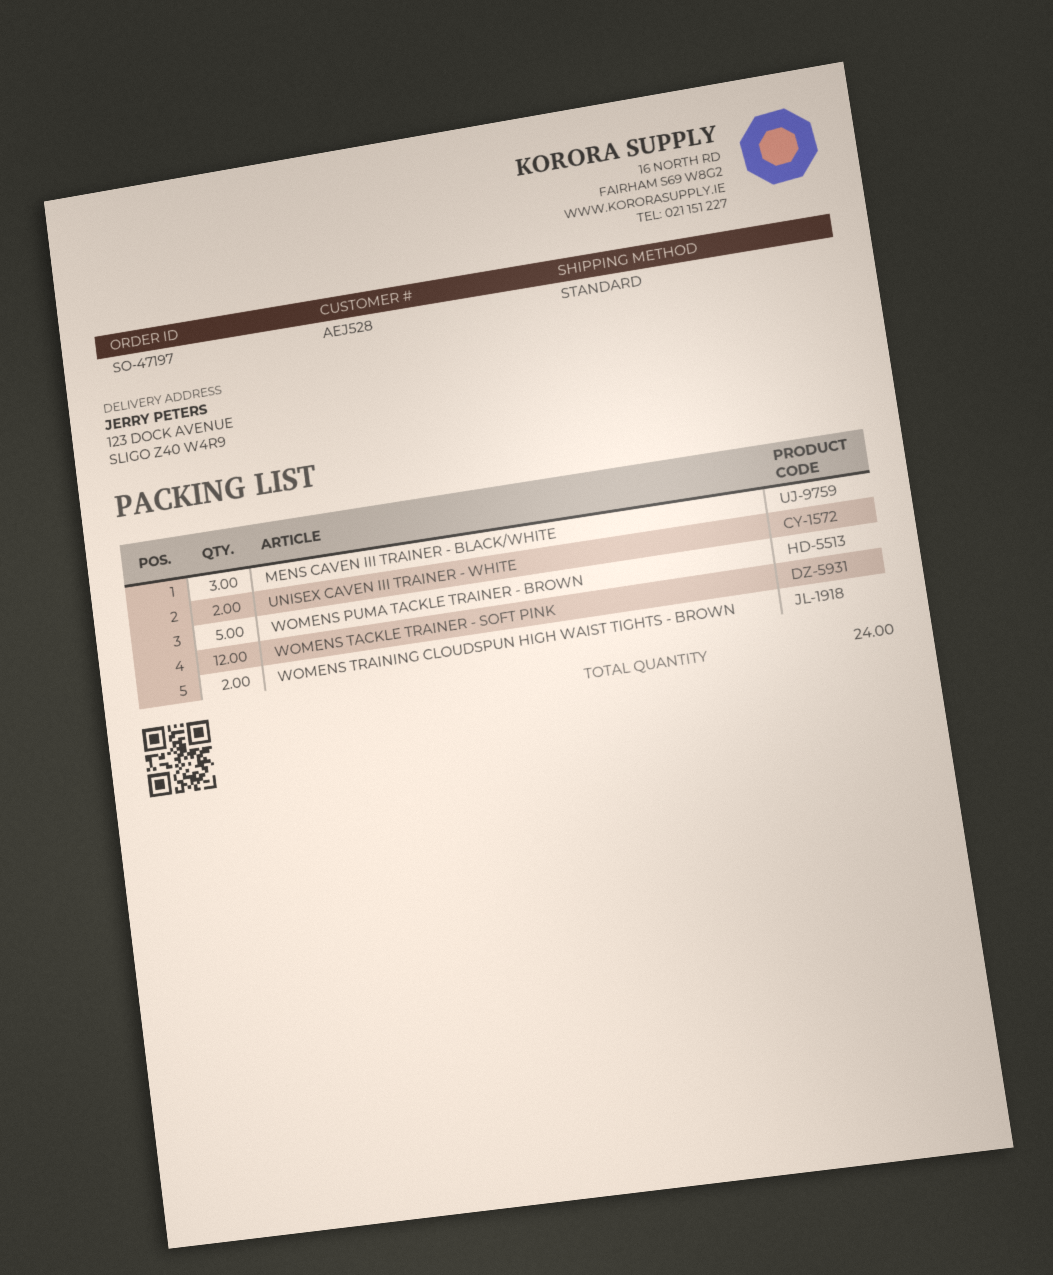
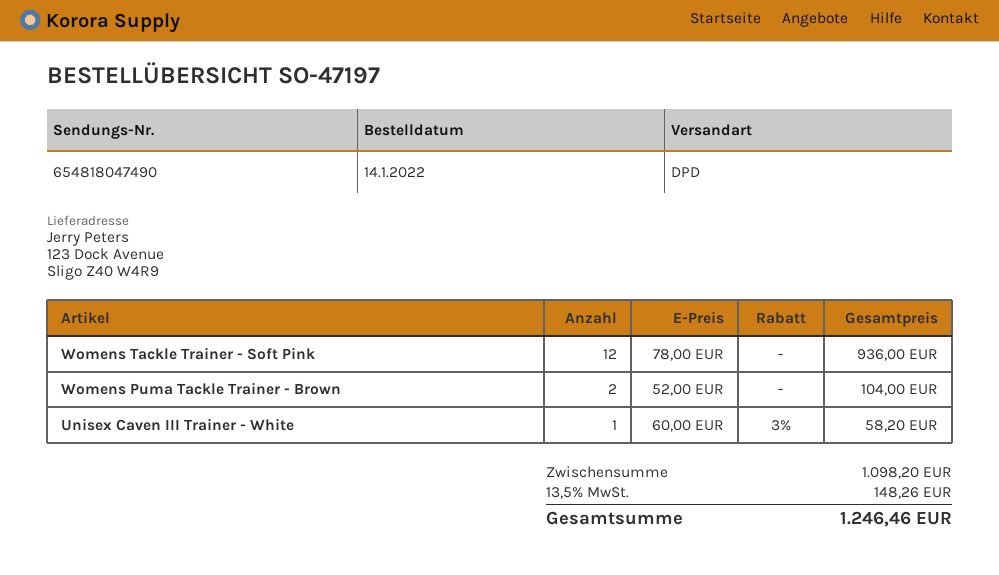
shipping method: standard -> DPD
MENS CAVEN III TRAINER - BLACK/WHITE: 3 -> none
UNISEX CAVEN III TRAINER - WHITE: 2 -> 1
WOMENS PUMA TACKLE TRAINER - BROWN: 5 -> 2
WOMENS TRAINING CLOUDSPUN HIGH WAIST TIGHTS - BROWN: 2 -> none

